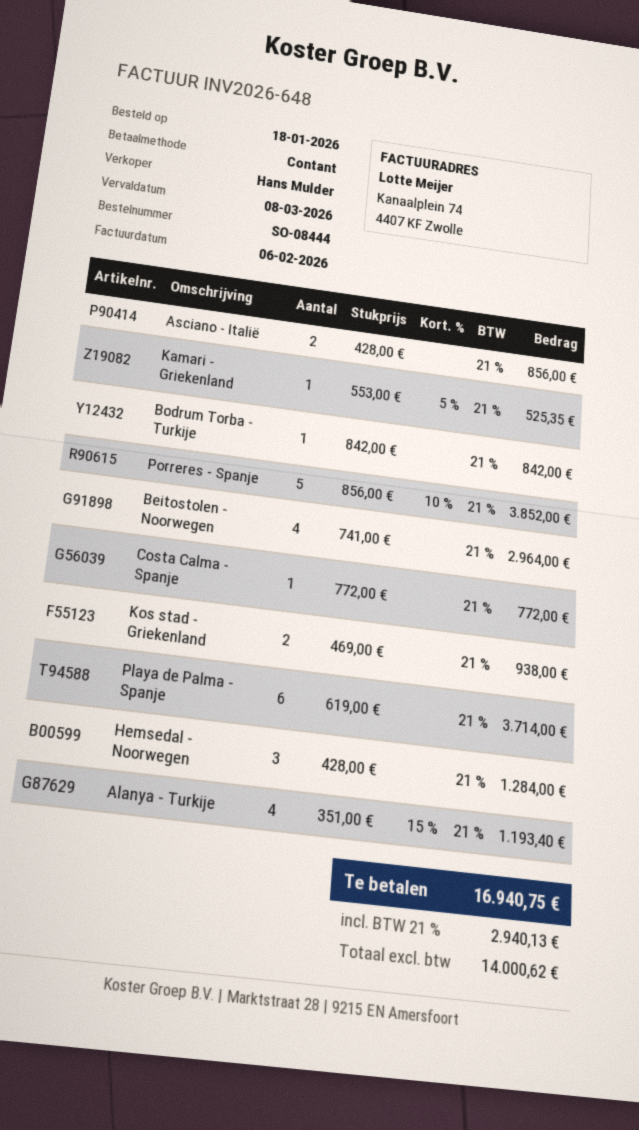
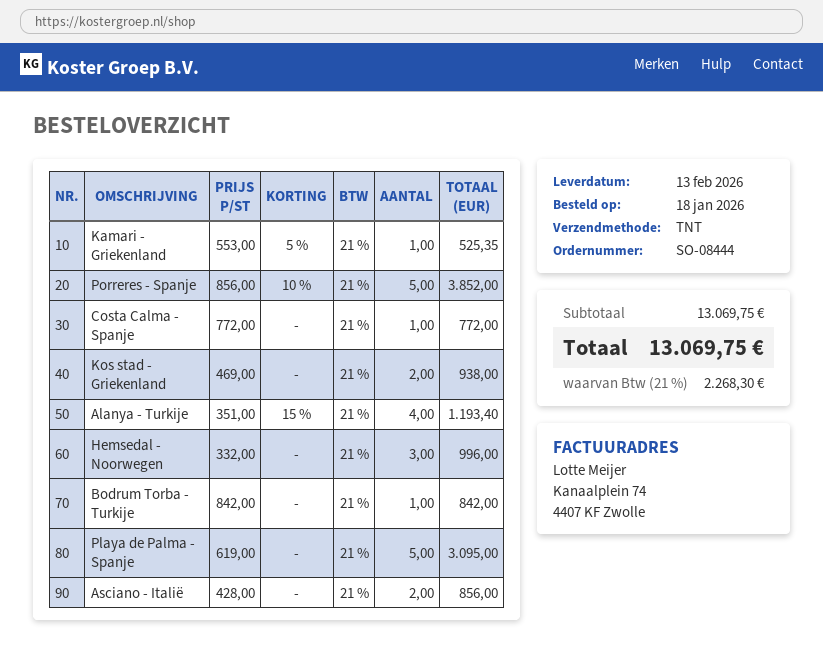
Beitostolen - Noorwegen: 4 x 741.00 = 2964.00 -> none
Playa de Palma - Spanje: 6 x 619.00 = 3714.00 -> 5 x 619.00 = 3095.00
Hemsedal - Noorwegen: 3 x 428.00 = 1284.00 -> 3 x 332.00 = 996.00
tax: 21% = 2940.13 -> 21% = 2268.30
total: 16940.75 -> 13069.75

